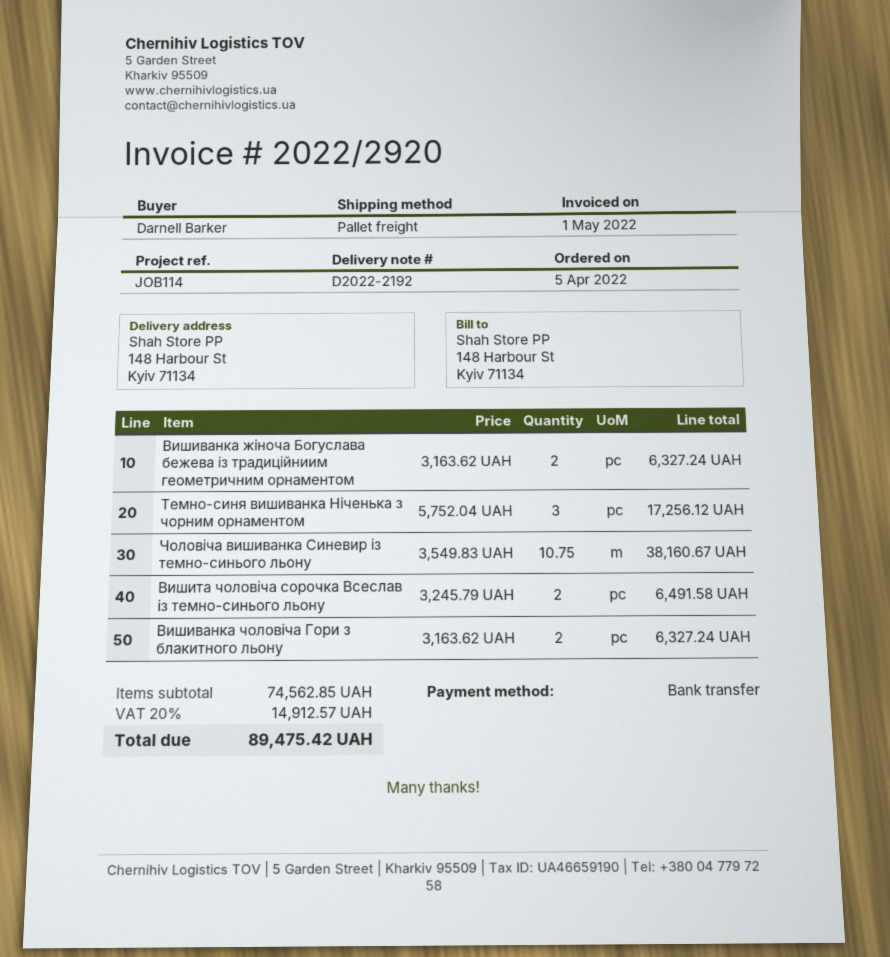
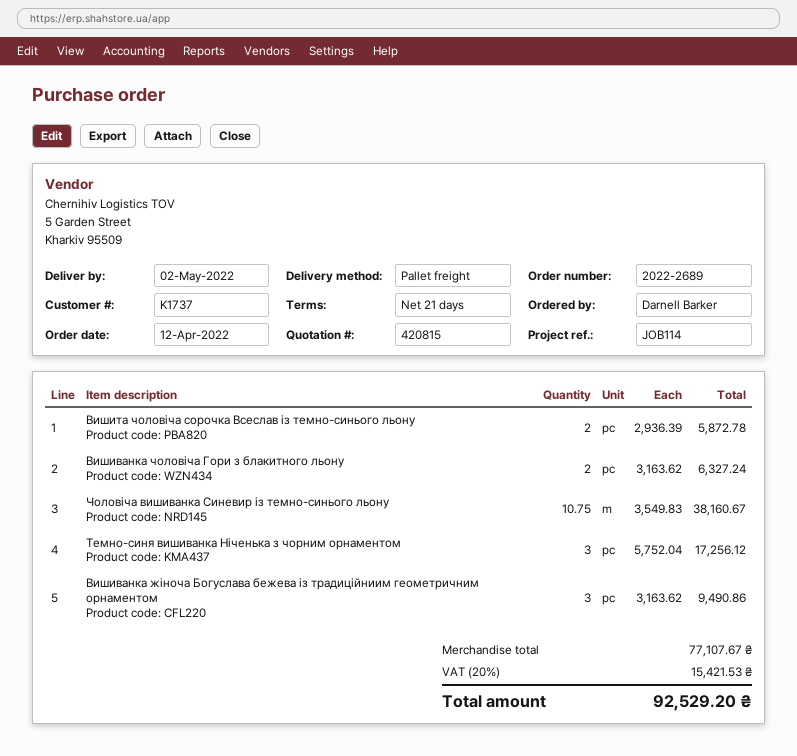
order date: 2022-04-05 -> 2022-04-12
Вишиванка жіноча Богуслава бежева із традиційниим геометричним орнаментом: 2 x 3163.62 = 6327.24 -> 3 x 3163.62 = 9490.86
Вишита чоловіча сорочка Всеслав із темно-синього льону: 2 x 3245.79 = 6491.58 -> 2 x 2936.39 = 5872.78
subtotal: 74562.85 -> 77107.67
tax: 20% = 14912.57 -> 20% = 15421.53
total: 89475.42 -> 92529.20

